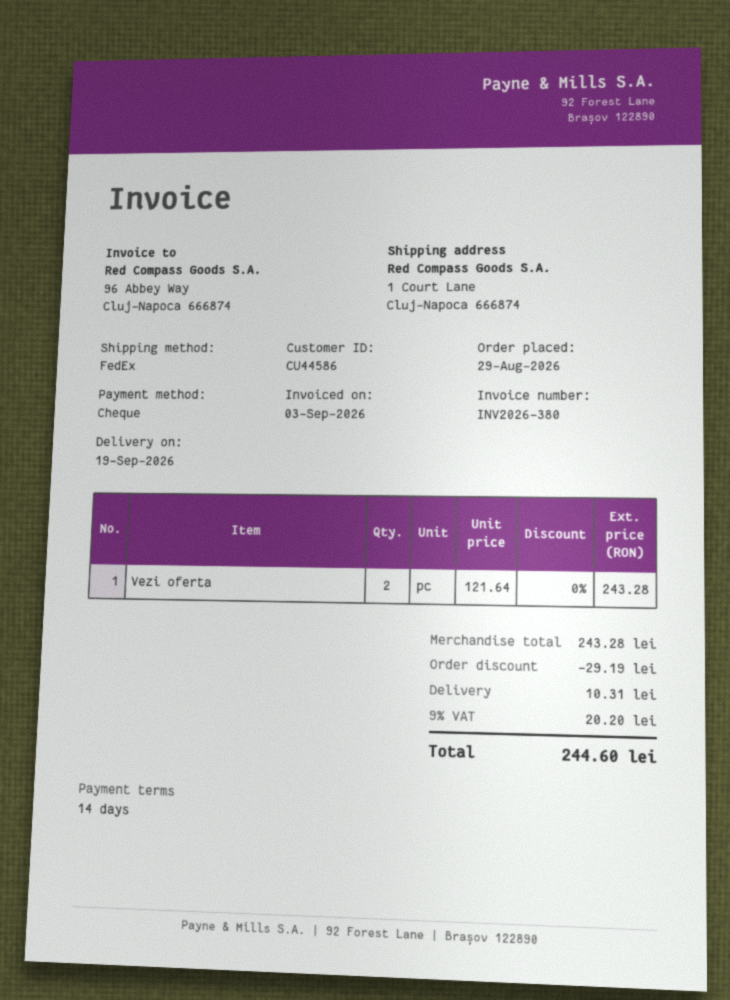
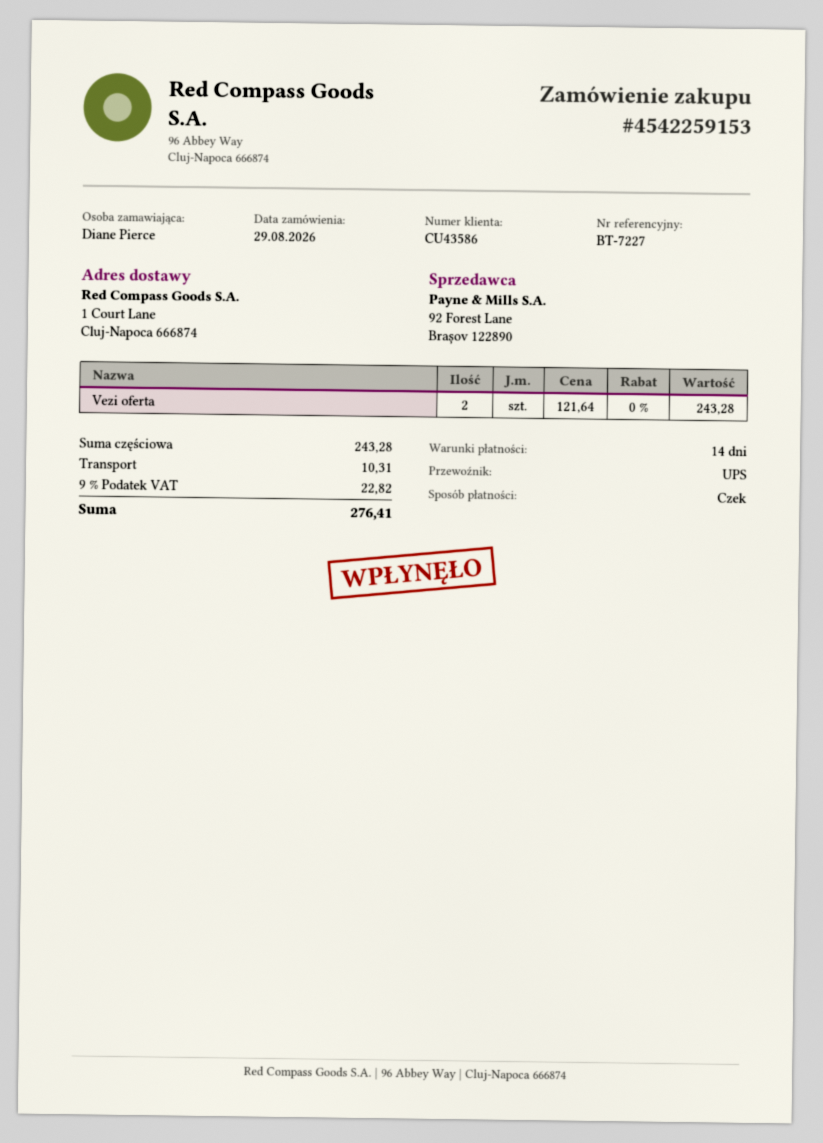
customer number: CU44586 -> CU43586
shipping method: FedEx -> UPS
discount: 29.19 -> none
tax: 9% = 20.20 -> 9% = 22.82
total: 244.60 -> 276.41

